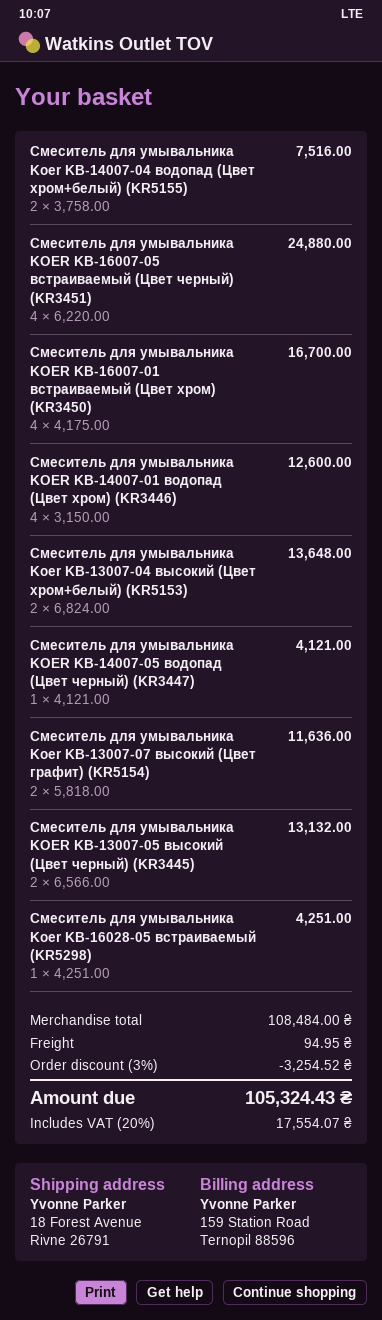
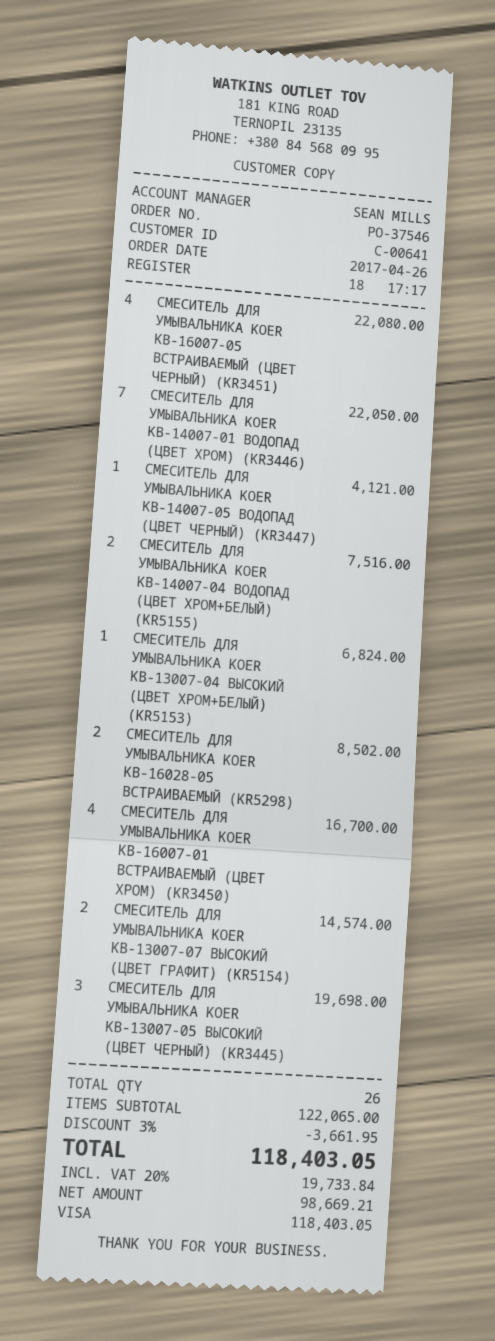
Смеситель для умывальника KOER KB-16007-05 встраиваемый (Цвет черный) (KR3451): 4 for 24880.00 -> 4 for 22080.00
Смеситель для умывальника KOER KB-14007-01 водопад (Цвет хром) (KR3446): 4 for 12600.00 -> 7 for 22050.00
Смеситель для умывальника Koer KB-13007-04 высокий (Цвет хром+белый) (KR5153): 2 for 13648.00 -> 1 for 6824.00
Смеситель для умывальника Koer KB-13007-07 высокий (Цвет графит) (KR5154): 2 for 11636.00 -> 2 for 14574.00
Смеситель для умывальника KOER KB-13007-05 высокий (Цвет черный) (KR3445): 2 for 13132.00 -> 3 for 19698.00
Смеситель для умывальника Koer KB-16028-05 встраиваемый (KR5298): 1 for 4251.00 -> 2 for 8502.00
subtotal: 108484.00 -> 122065.00
discount: 3% = 3254.52 -> 3% = 3661.95
shipping: 94.95 -> none
tax: 20% = 17554.07 -> 20% = 19733.84
total: 105324.43 -> 118403.05

